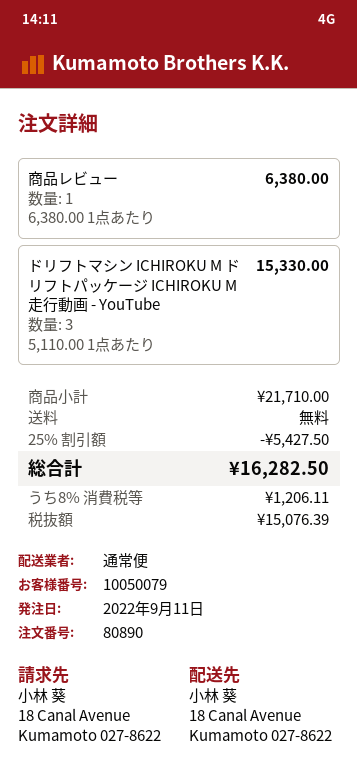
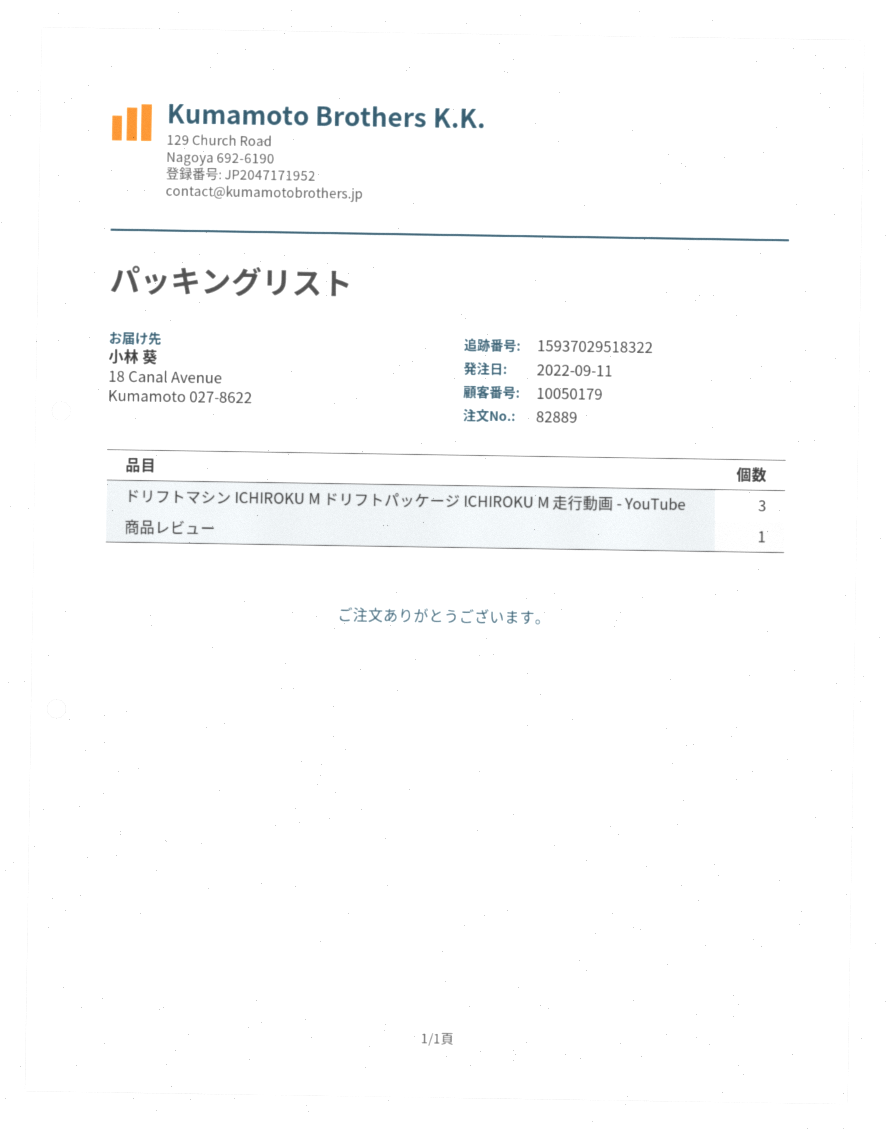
order number: 80890 -> 82889
customer number: 10050079 -> 10050179

